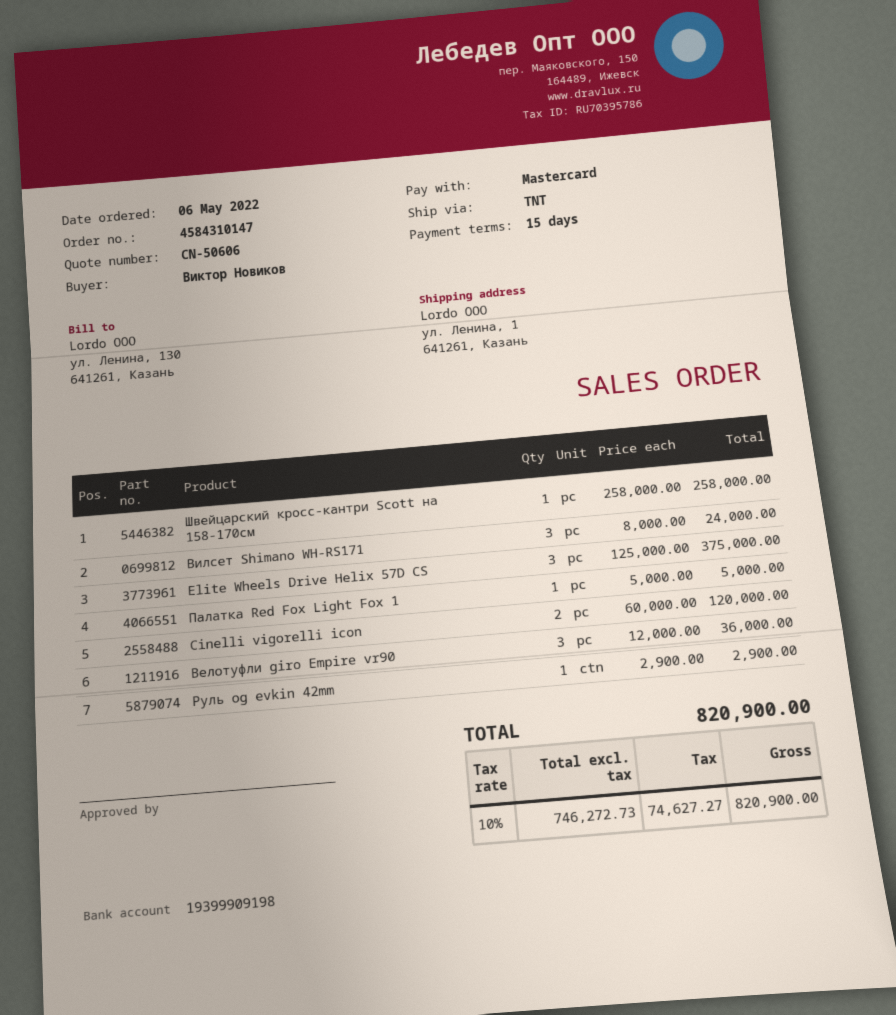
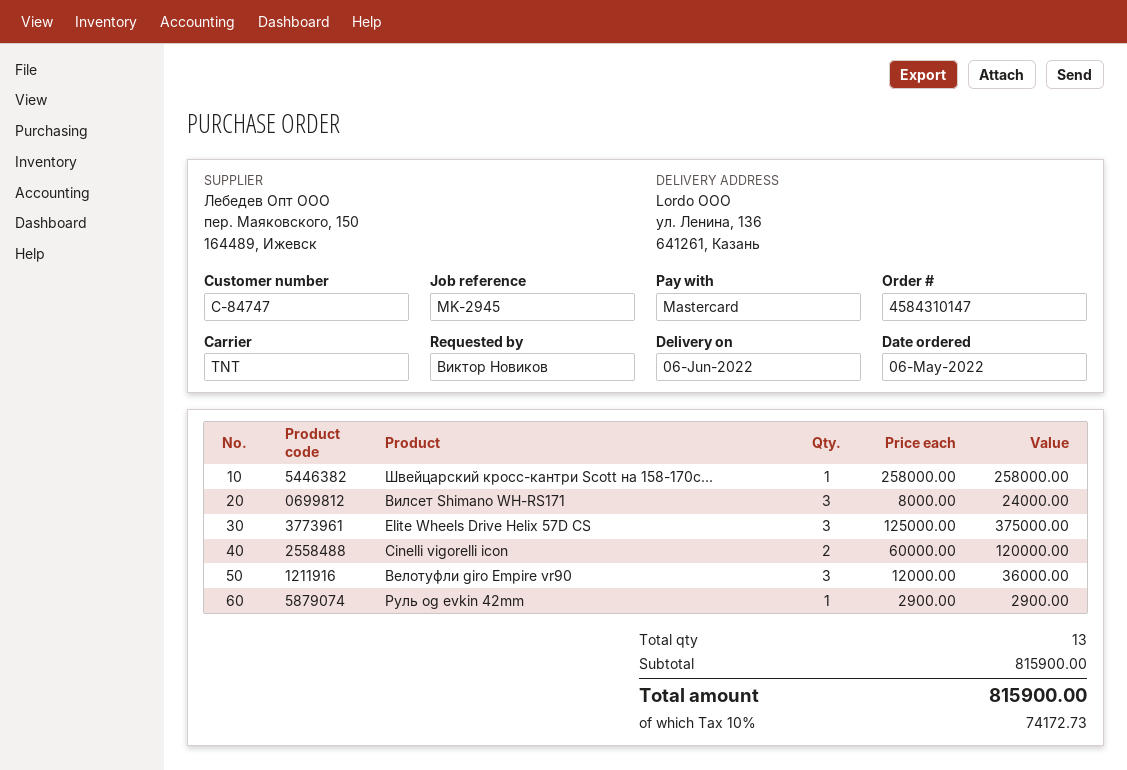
ship to: ул. Ленина, 1, 641261, Казань -> ул. Ленина, 136, 641261, Казань
Палатка Red Fox Light Fox 1: 1 x 5000.00 = 5000.00 -> none
tax: 10% = 74627.27 -> 10% = 74172.73
total: 820900.00 -> 815900.00

